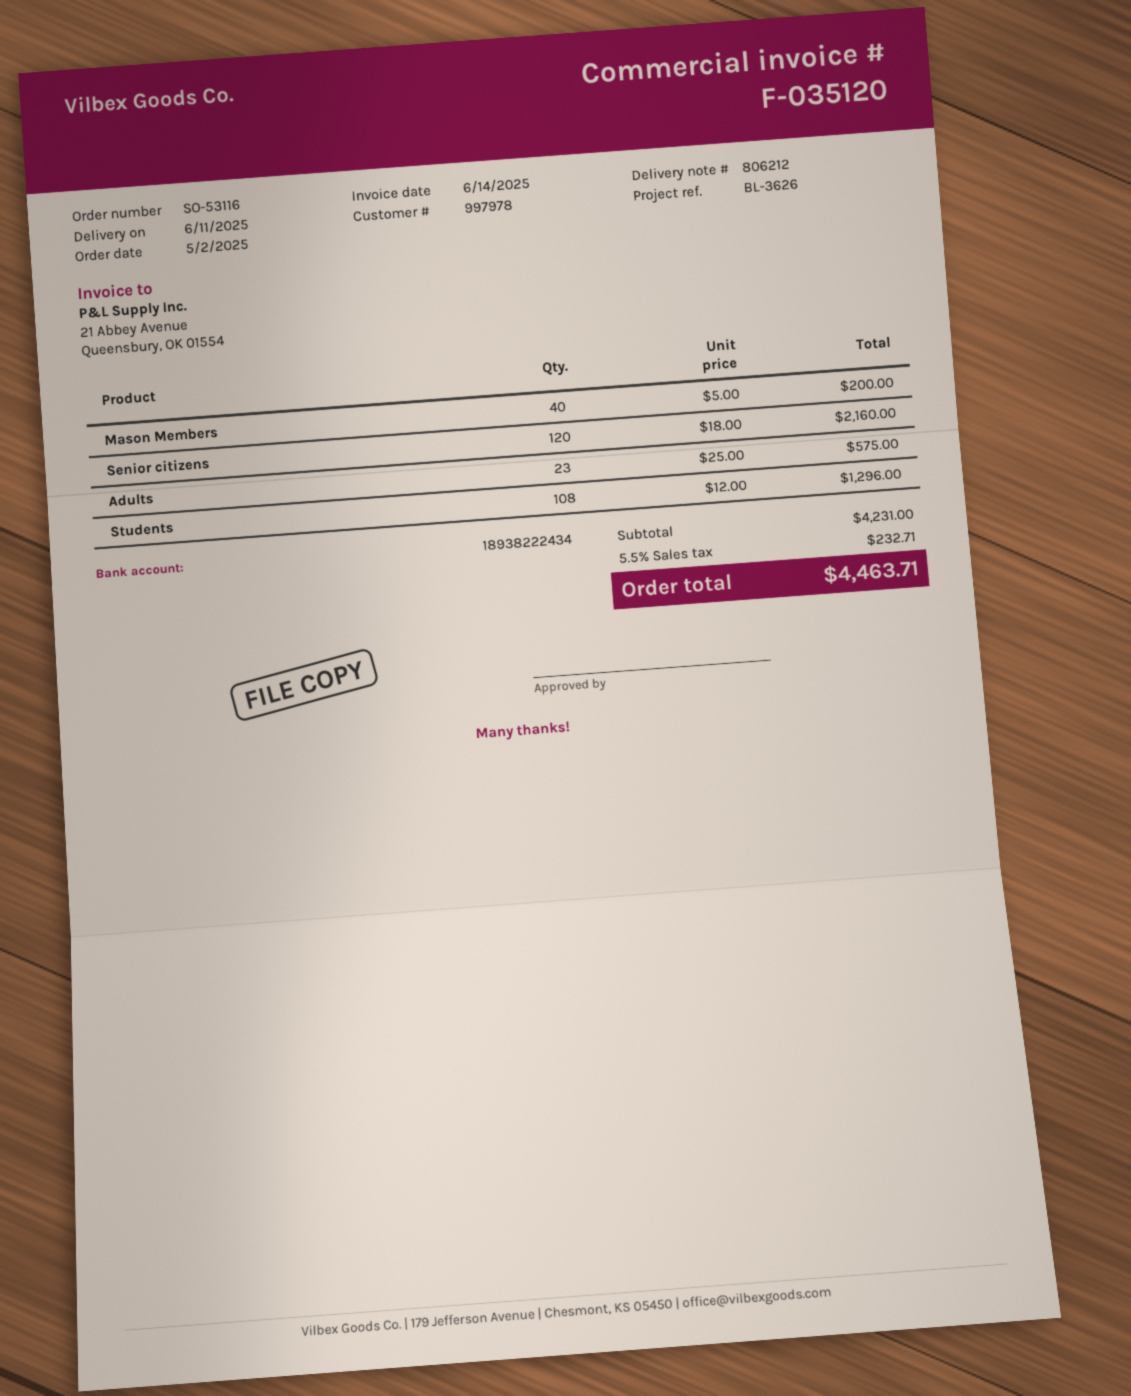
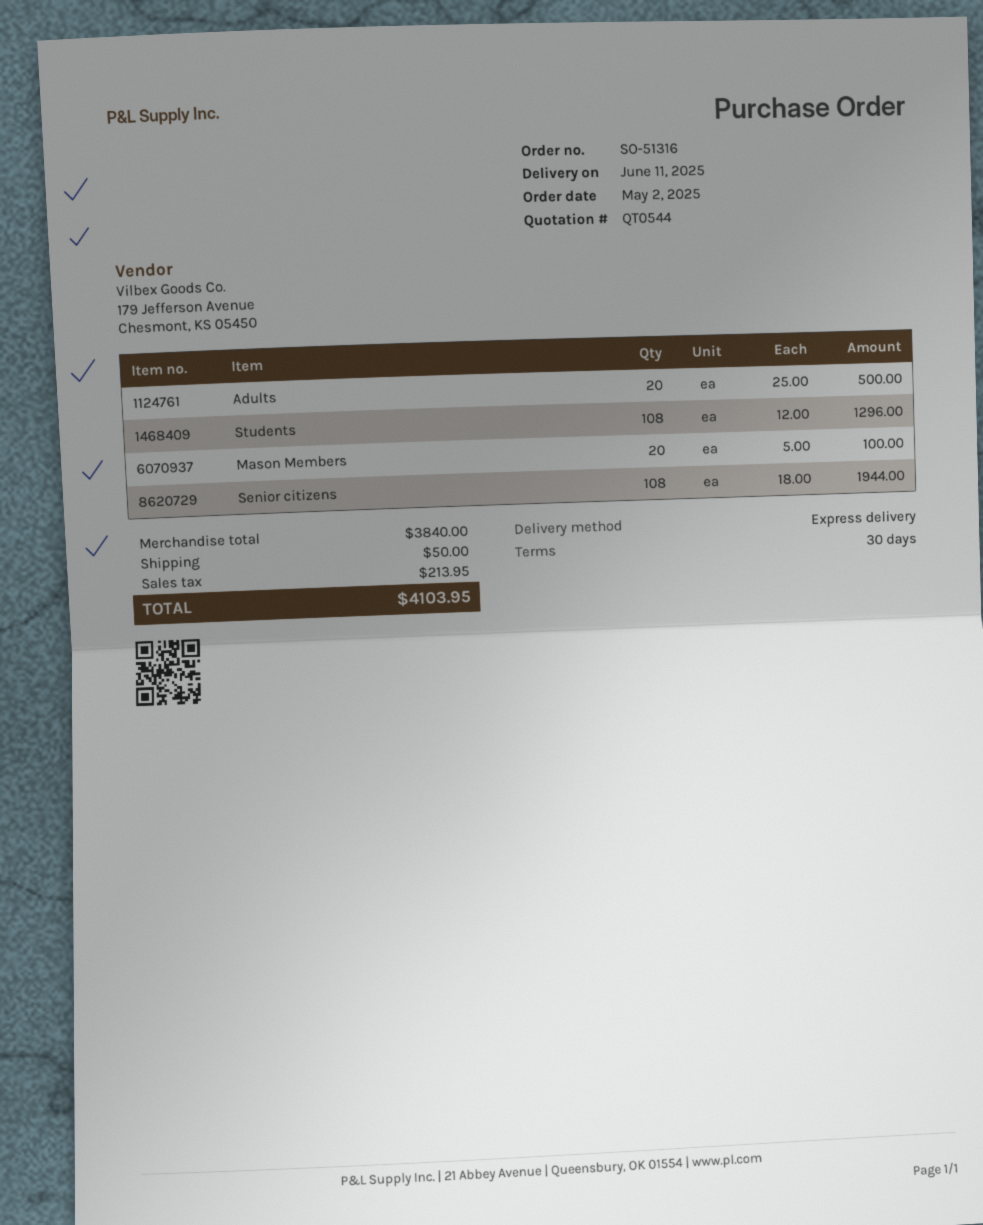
order number: SO-53116 -> SO-51316
Mason Members: 40 x 5.00 = 200.00 -> 20 x 5.00 = 100.00
Senior citizens: 120 x 18.00 = 2160.00 -> 108 x 18.00 = 1944.00
Adults: 23 x 25.00 = 575.00 -> 20 x 25.00 = 500.00
subtotal: 4231.00 -> 3840.00
shipping: none -> 50.00
tax: 232.71 -> 213.95
total: 4463.71 -> 4103.95

